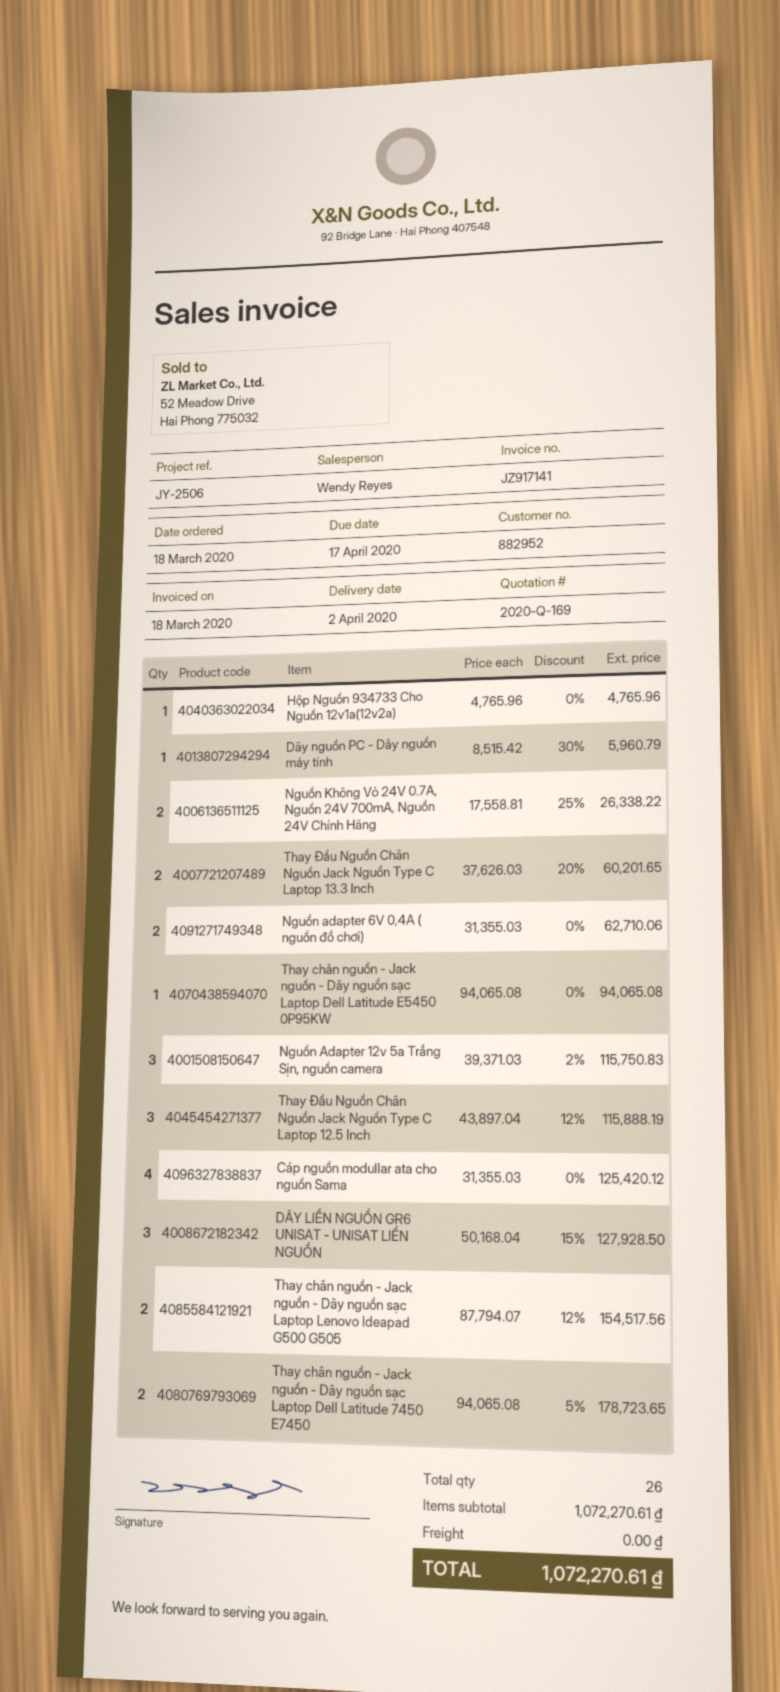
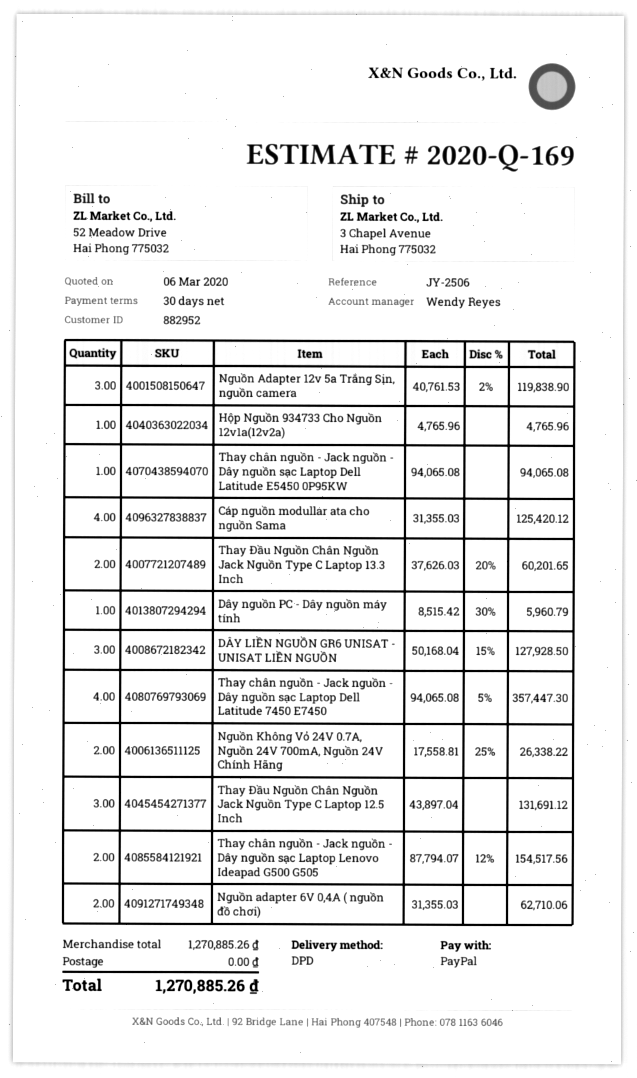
Nguồn Adapter 12v 5a Trắng Sịn, nguồn camera: 3 x 39371.03 - 2% = 115750.83 -> 3 x 40761.53 - 2% = 119838.90
Thay Đầu Nguồn Chân Nguồn Jack Nguồn Type C Laptop 12.5 Inch: 3 x 43897.04 - 12% = 115888.19 -> 3 x 43897.04 = 131691.12
Thay chân nguồn - Jack nguồn - Dây nguồn sạc Laptop Dell Latitude 7450 E7450: 2 x 94065.08 - 5% = 178723.65 -> 4 x 94065.08 - 5% = 357447.30
subtotal: 1072270.61 -> 1270885.26
total: 1072270.61 -> 1270885.26

